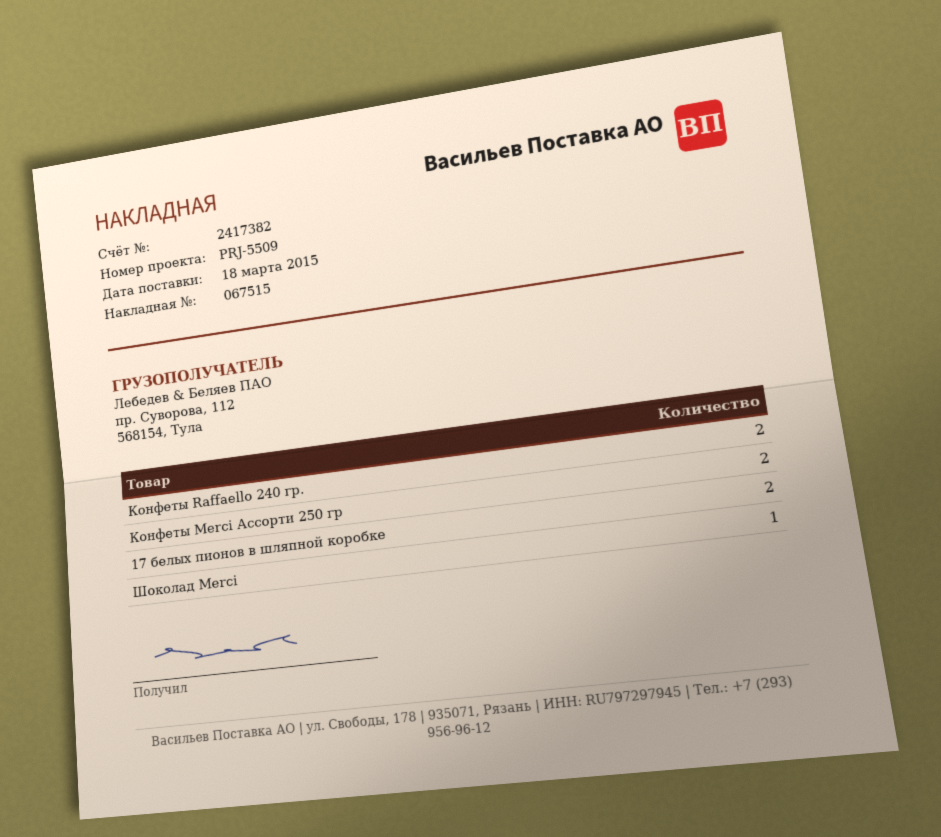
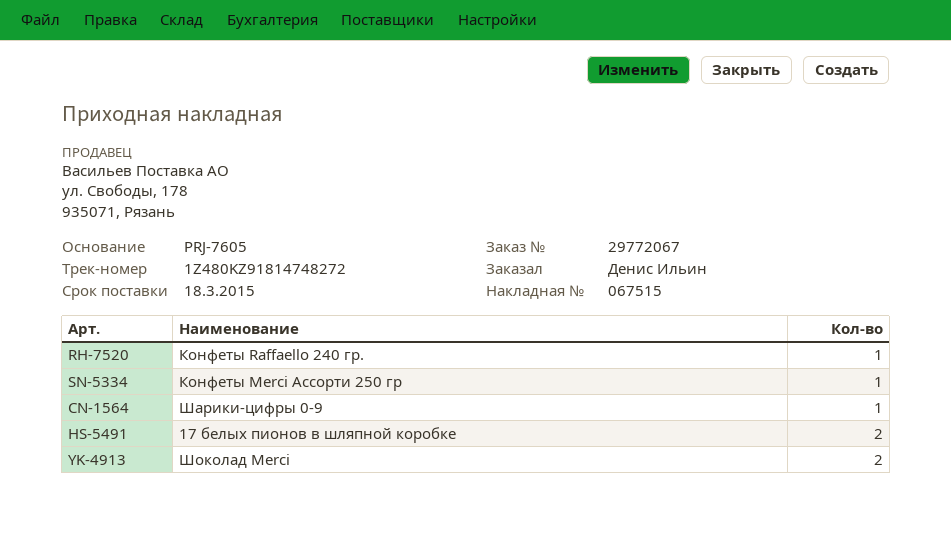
reference: PRJ-5509 -> PRJ-7605
Конфеты Raffaello 240 гр.: 2 -> 1
Конфеты Merci Ассорти 250 гр: 2 -> 1
Шоколад Merci: 1 -> 2
Шарики-цифры 0-9: none -> 1

